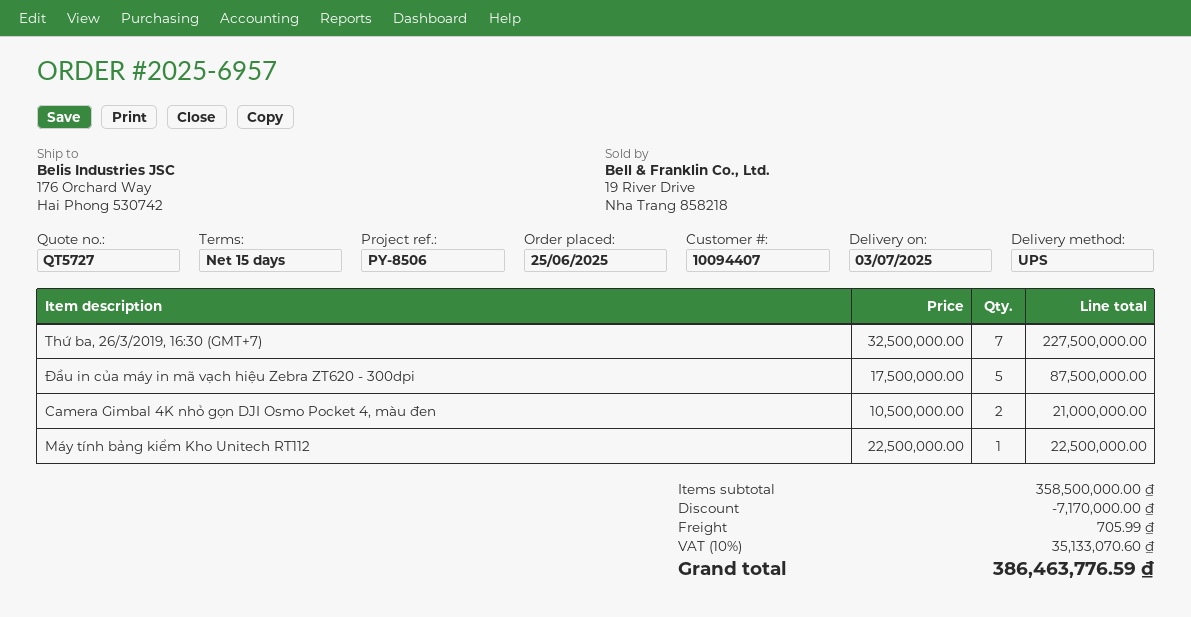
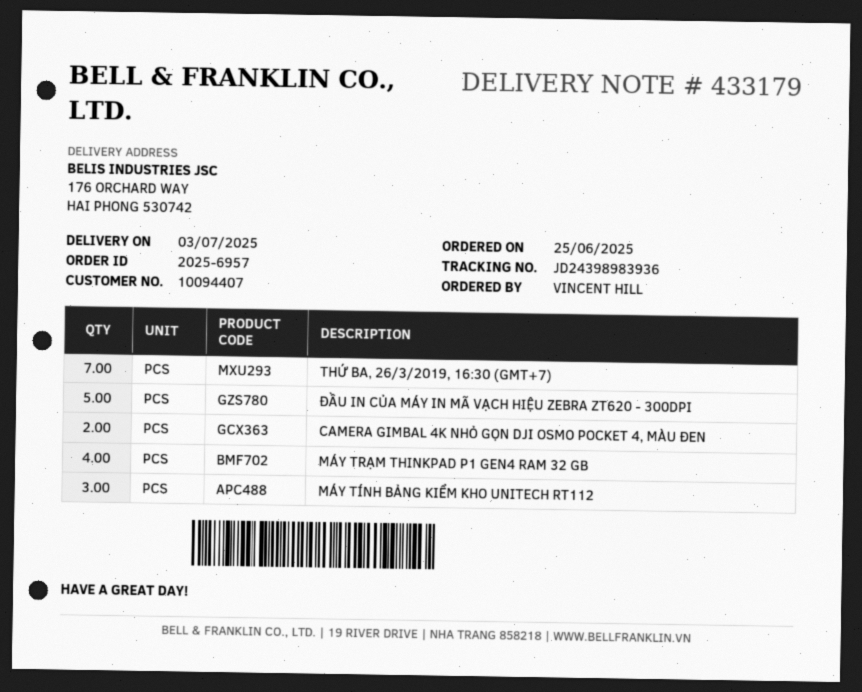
Máy tính bảng kiểm Kho Unitech RT112: 1 -> 3
MÁY TRẠM THINKPAD P1 GEN4 RAM 32 GB: none -> 4

